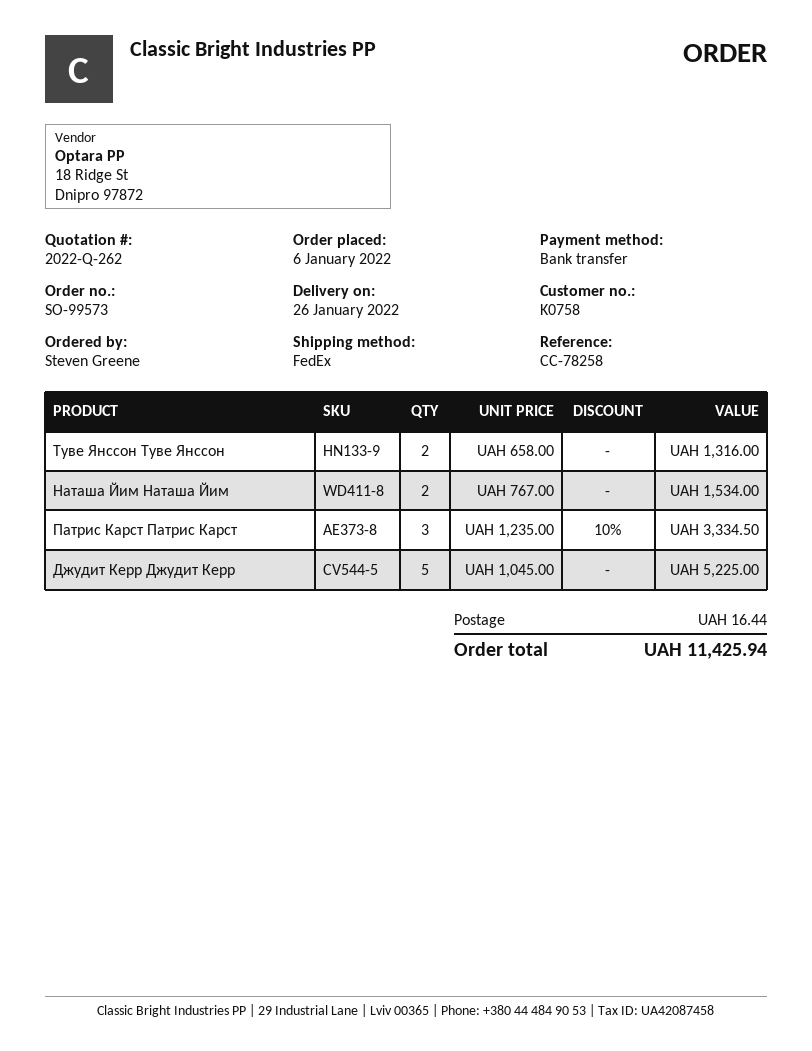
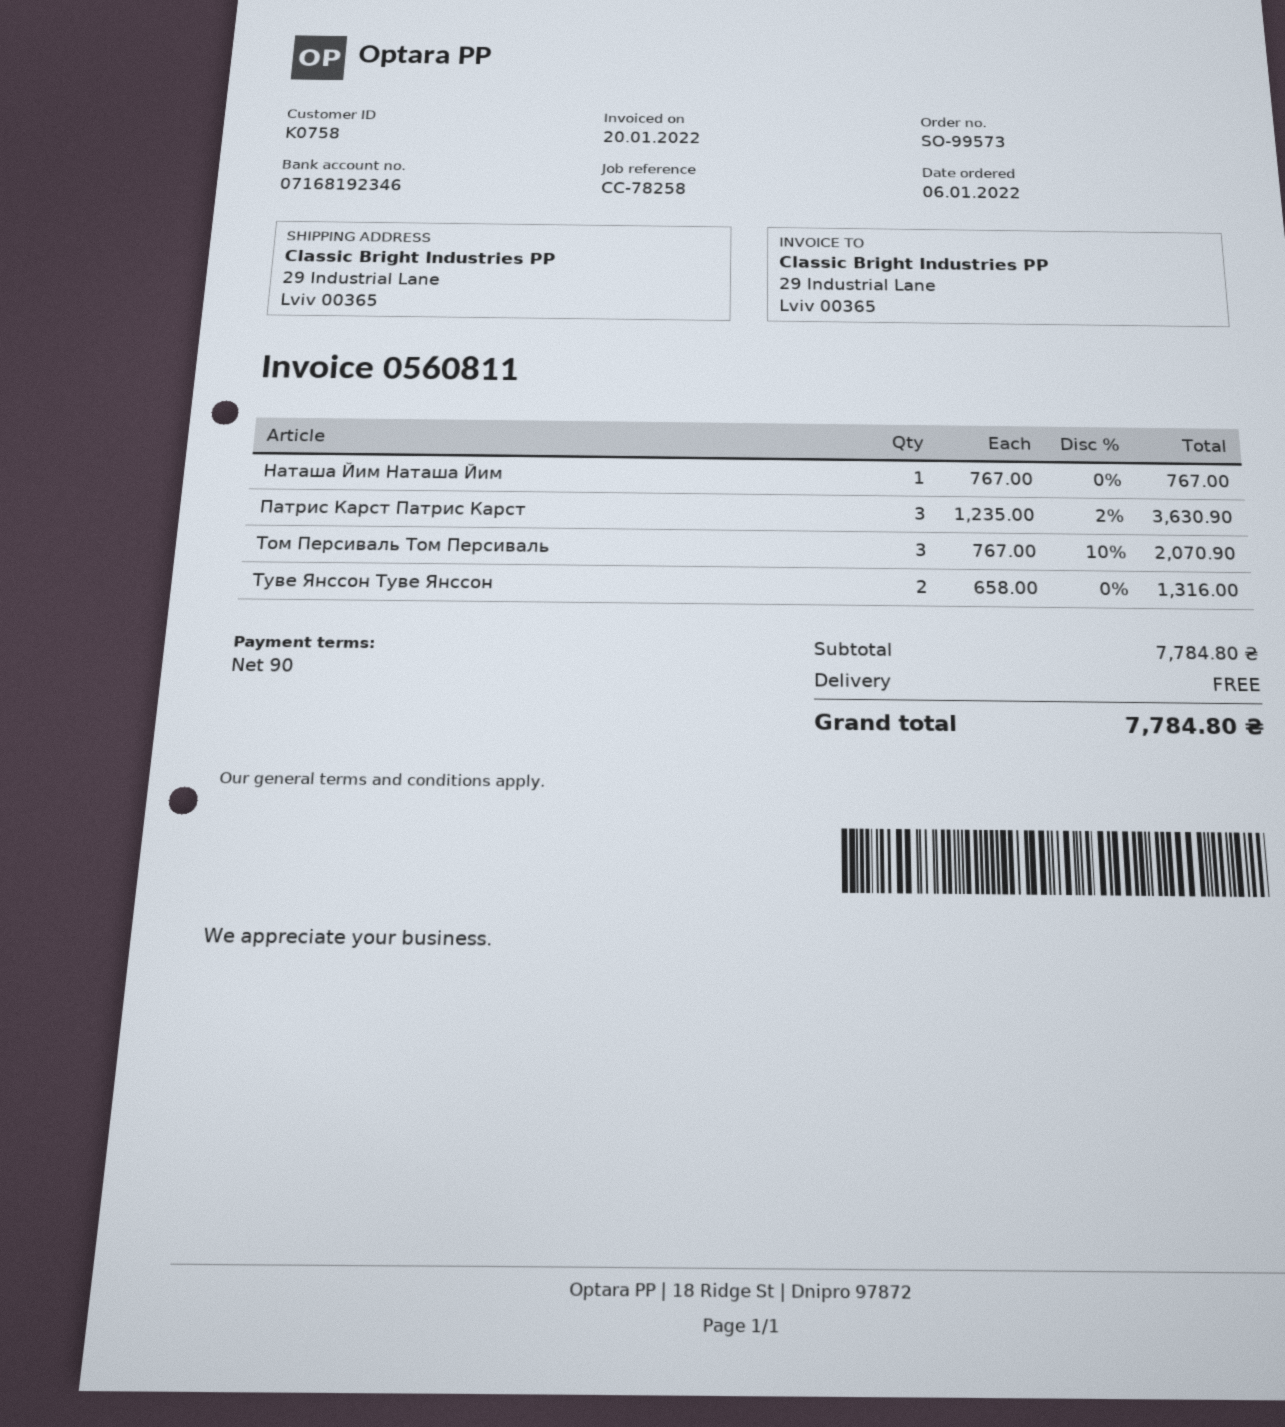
Наташа Йим Наташа Йим: 2 x 767.00 = 1534.00 -> 1 x 767.00 = 767.00
Патрис Карст Патрис Карст: 3 x 1235.00 - 10% = 3334.50 -> 3 x 1235.00 - 2% = 3630.90
Джудит Керр Джудит Керр: 5 x 1045.00 = 5225.00 -> none
Том Персиваль Том Персиваль: none -> 3 x 767.00 - 10% = 2070.90
shipping: 16.44 -> 0.00
total: 11425.94 -> 7784.80

